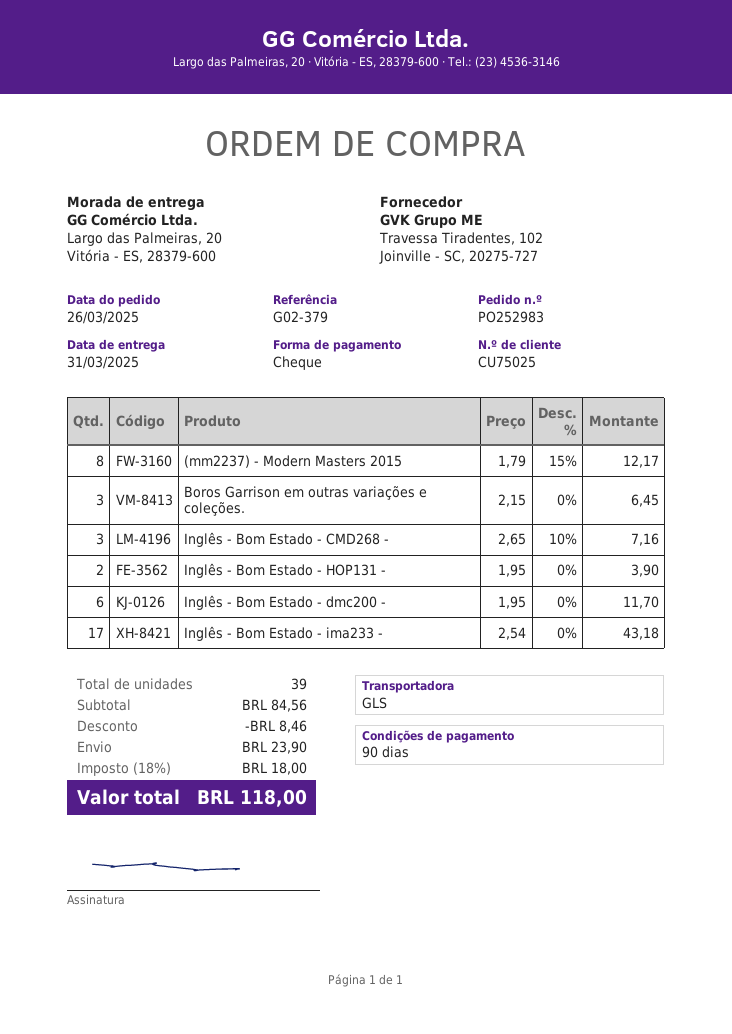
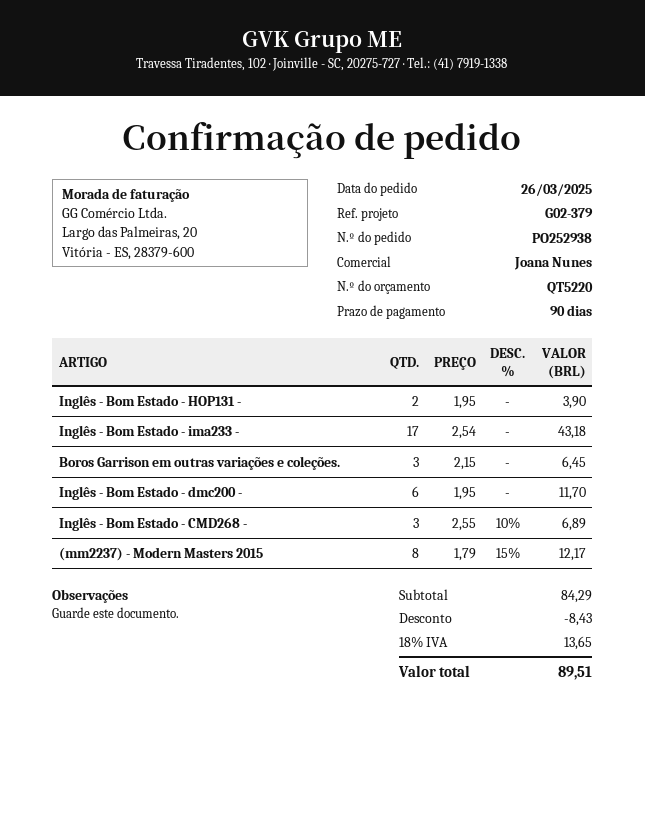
order number: PO252983 -> PO252938
Inglês - Bom Estado - CMD268 -: 3 x 2.65 - 10% = 7.16 -> 3 x 2.55 - 10% = 6.89
subtotal: 84.56 -> 84.29
discount: 8.46 -> 8.43
shipping: 23.90 -> none
tax: 18% = 18.00 -> 18% = 13.65
total: 118.00 -> 89.51

